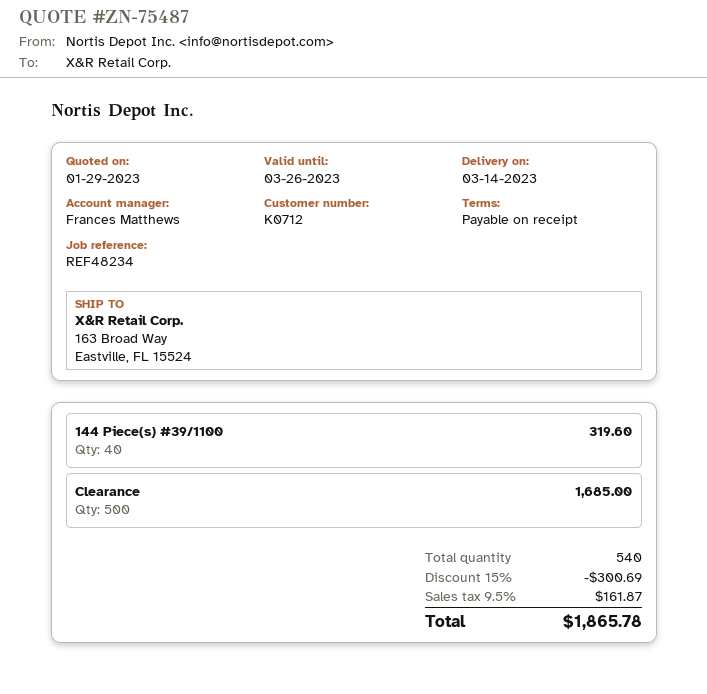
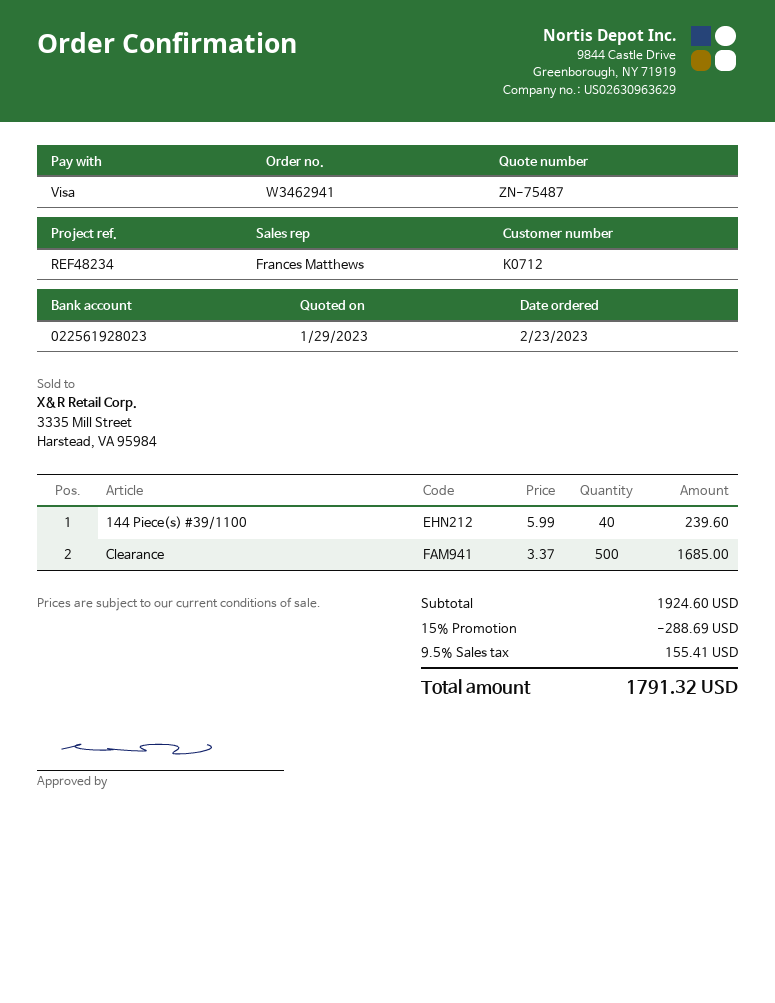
144 Piece(s) #39/1100: 40 for 319.60 -> 40 for 239.60
discount: 15% = 300.69 -> 15% = 288.69
tax: 9.5% = 161.87 -> 9.5% = 155.41
total: 1865.78 -> 1791.32

